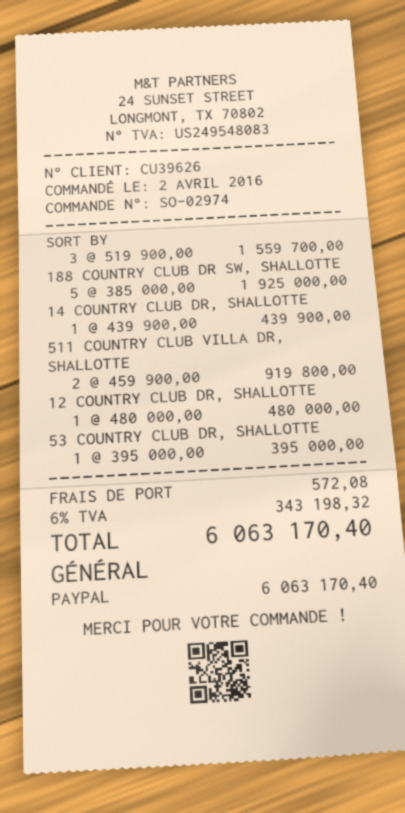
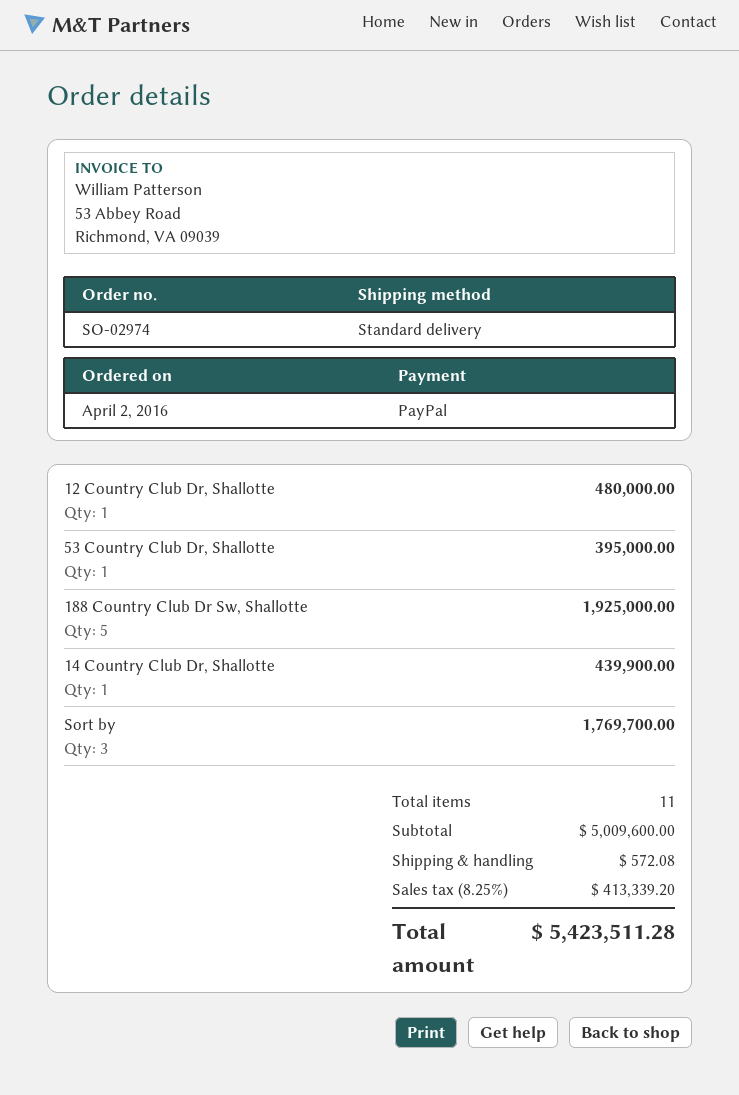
SORT BY: 3 for 1559700.00 -> 3 for 1769700.00
511 COUNTRY CLUB VILLA DR, SHALLOTTE: 2 for 919800.00 -> none
tax: 6% = 343198.32 -> 8.25% = 413339.20
total: 6063170.40 -> 5423511.28

